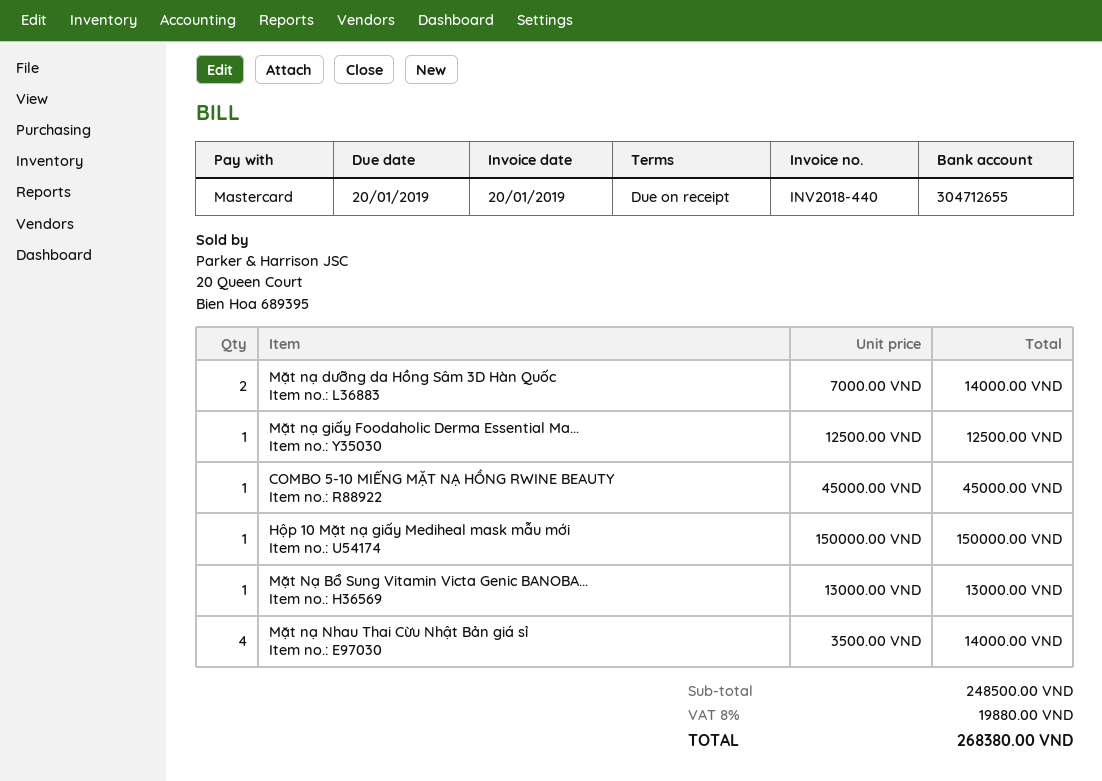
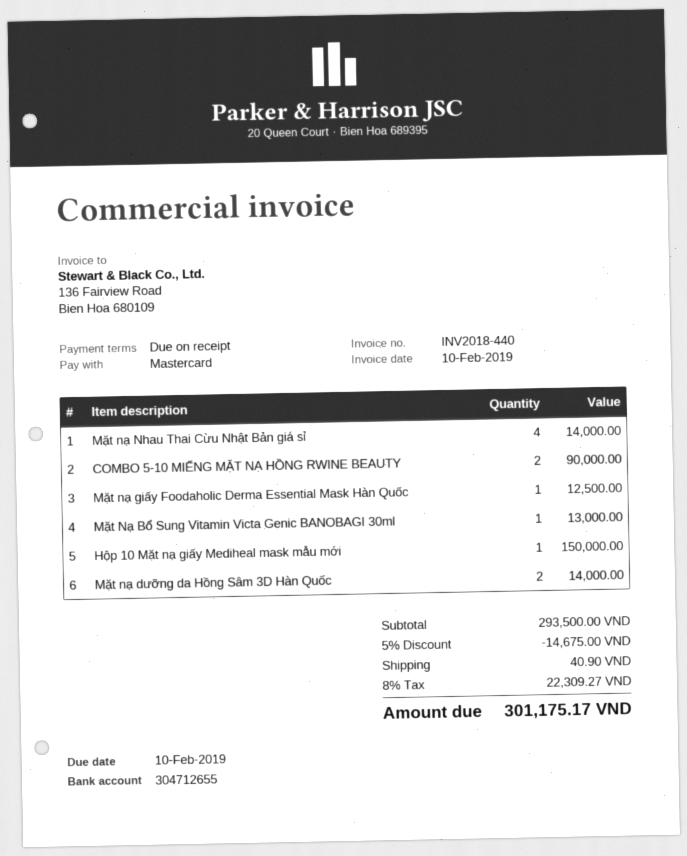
invoice date: 2019-01-20 -> 2019-02-10
due date: 2019-01-20 -> 2019-02-10
COMBO 5-10 MIẾNG MẶT NẠ HỒNG RWINE BEAUTY: 1 for 45000.00 -> 2 for 90000.00
subtotal: 248500.00 -> 293500.00
discount: none -> 5% = 14675.00
shipping: none -> 40.90
tax: 8% = 19880.00 -> 8% = 22309.27
total: 268380.00 -> 301175.17

